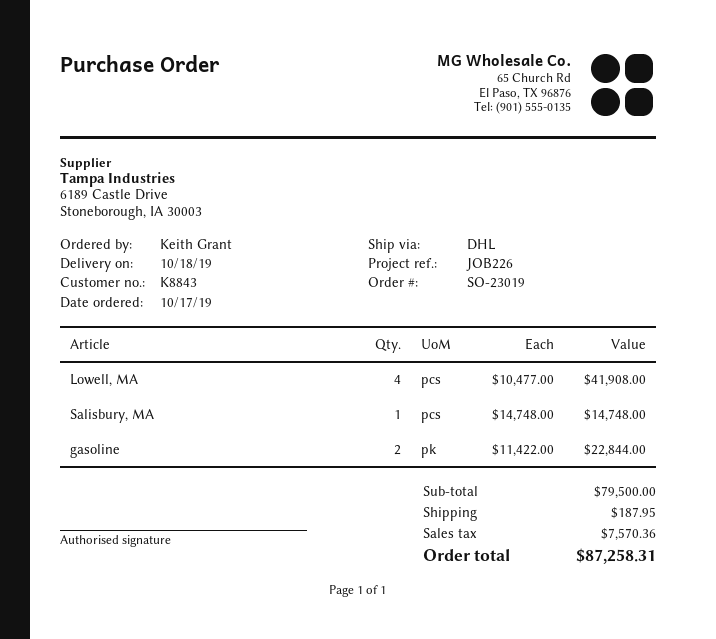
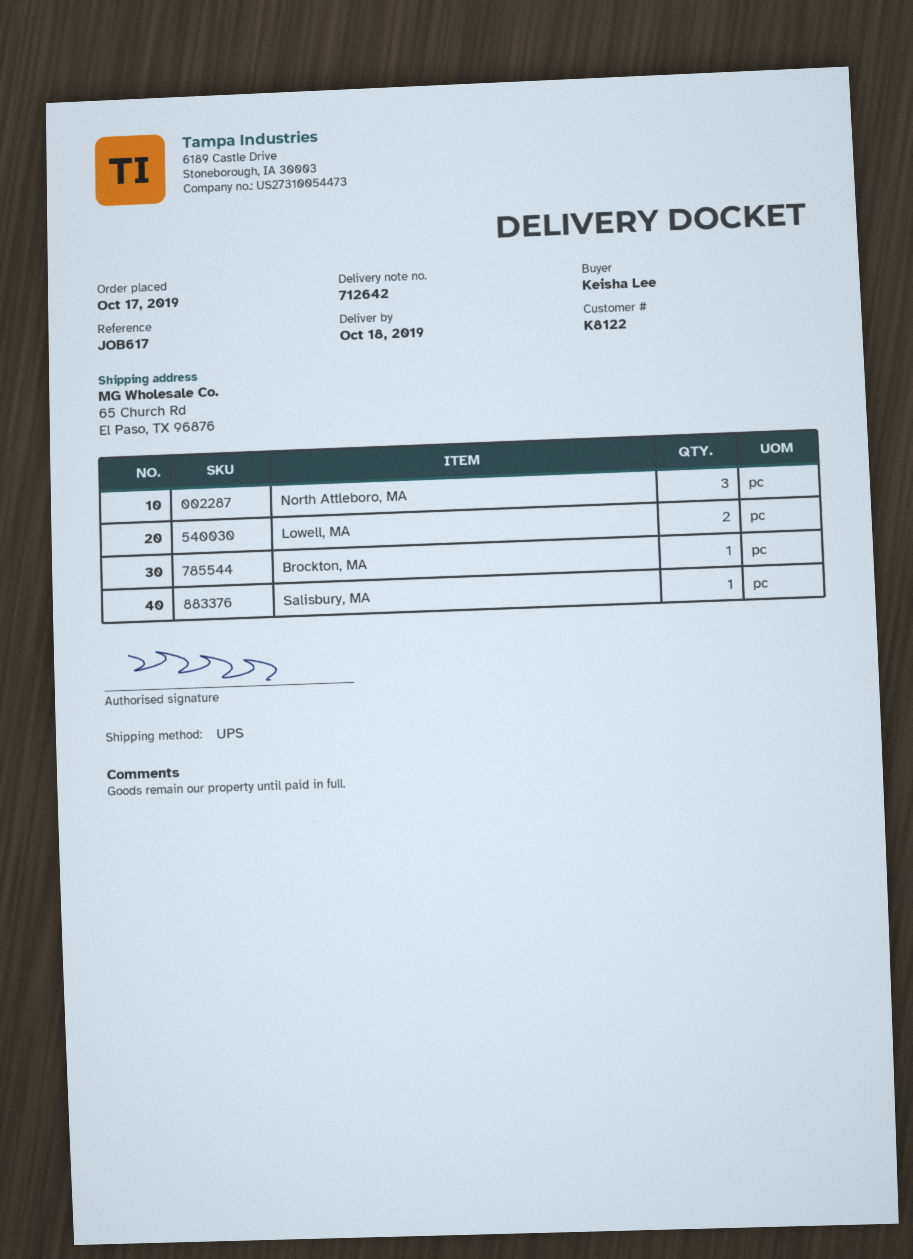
customer number: K8843 -> K8122
reference: JOB226 -> JOB617
ordered by: Keith Grant -> Keisha Lee
shipping method: DHL -> UPS
Lowell, MA: 4 -> 2
gasoline: 2 -> none
North Attleboro, MA: none -> 3
Brockton, MA: none -> 1

